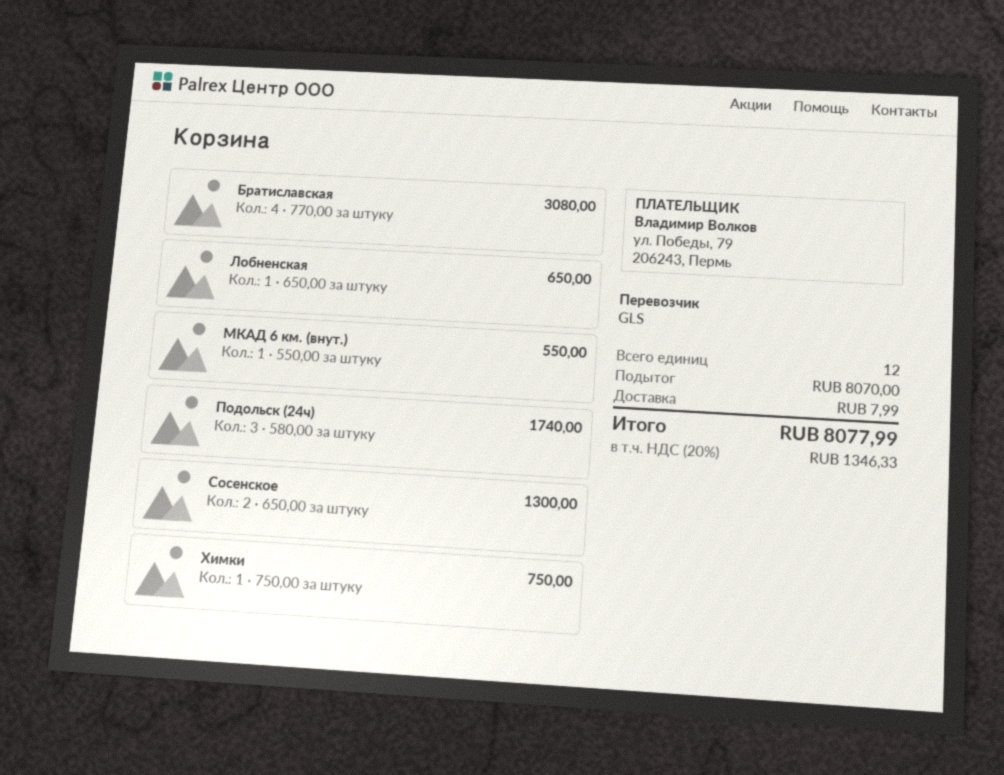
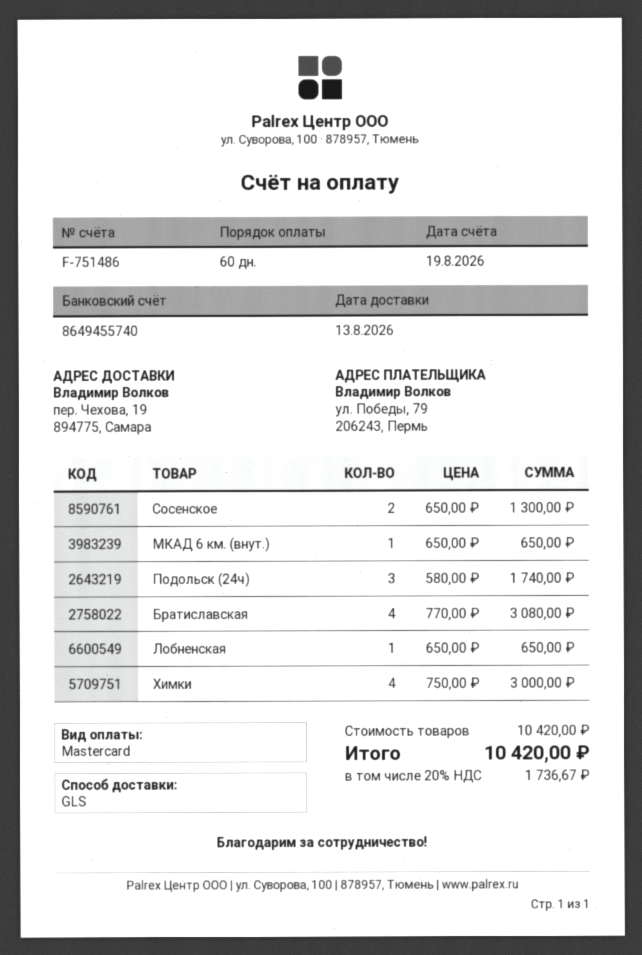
МКАД 6 км. (внут.): 1 x 550.00 = 550.00 -> 1 x 650.00 = 650.00
Химки: 1 x 750.00 = 750.00 -> 4 x 750.00 = 3000.00
subtotal: 8070.00 -> 10420.00
shipping: 7.99 -> none
tax: 20% = 1346.33 -> 20% = 1736.67
total: 8077.99 -> 10420.00

